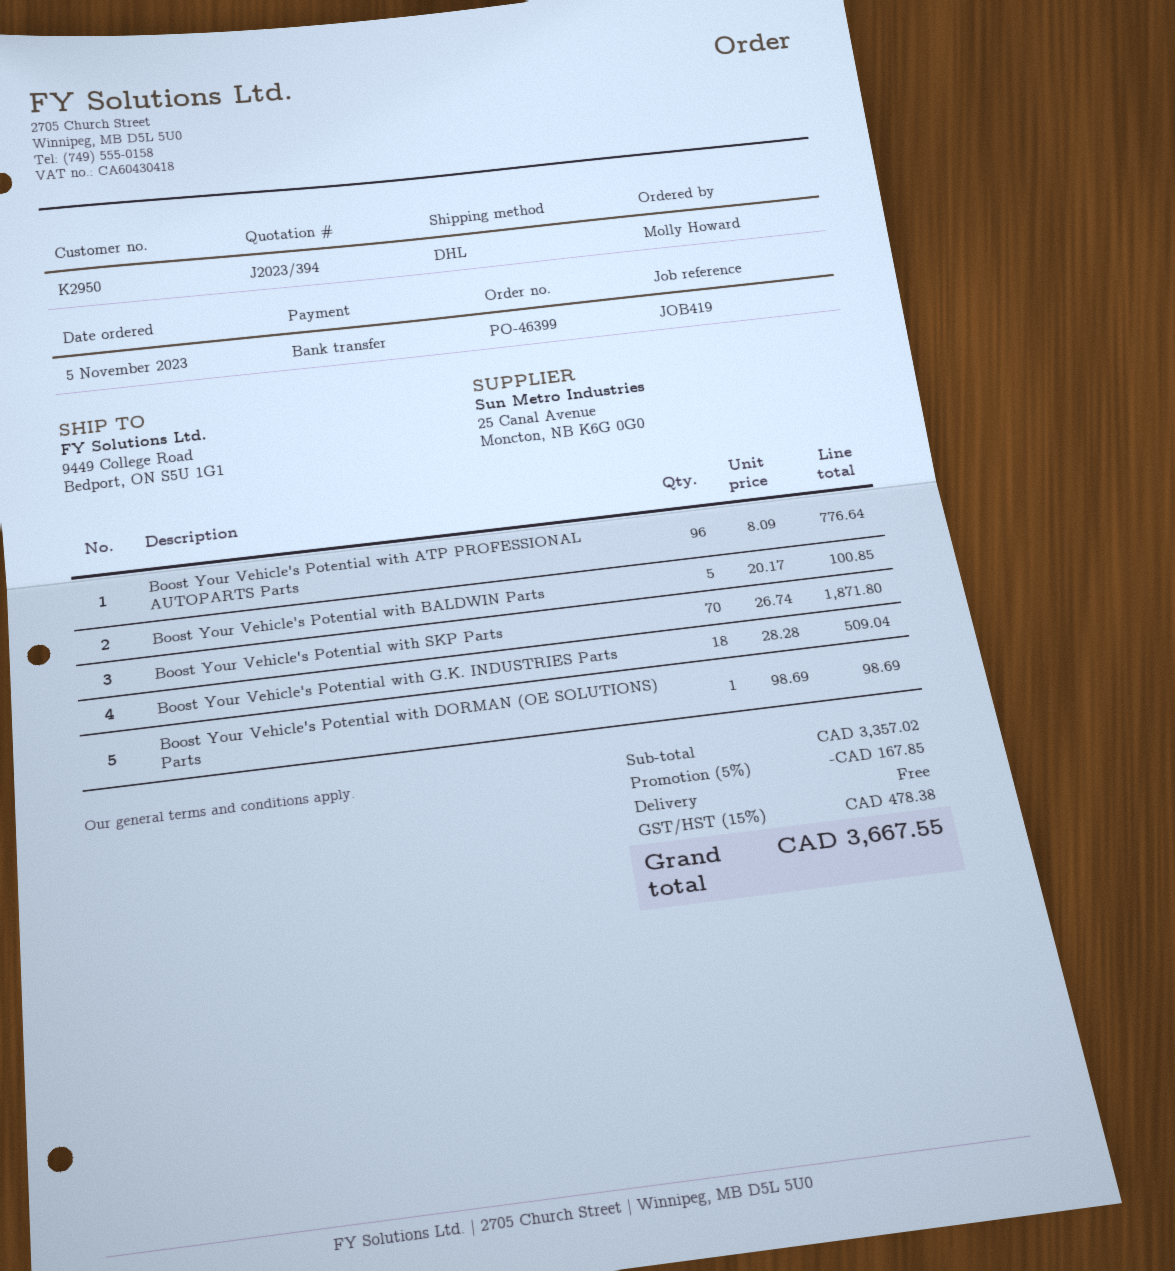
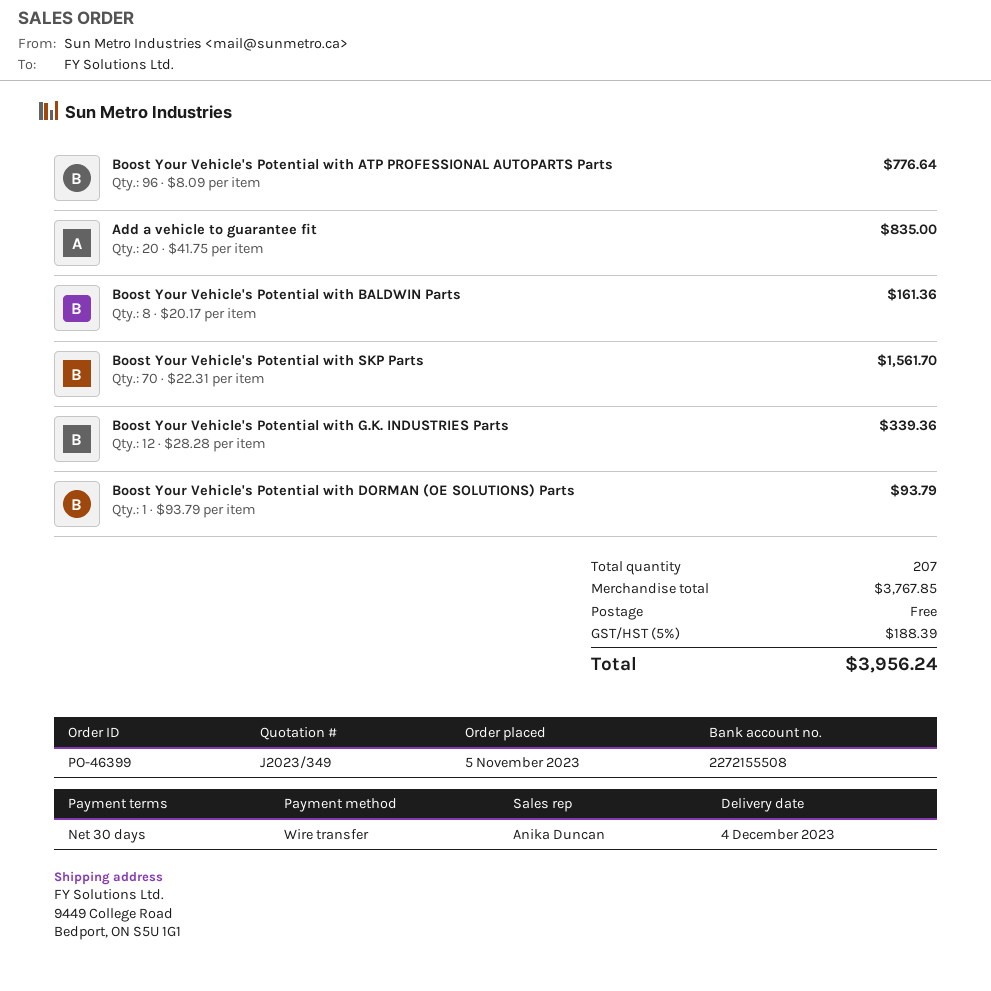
quote number: J2023/394 -> J2023/349
Boost Your Vehicle's Potential with BALDWIN Parts: 5 x 20.17 = 100.85 -> 8 x 20.17 = 161.36
Boost Your Vehicle's Potential with SKP Parts: 70 x 26.74 = 1871.80 -> 70 x 22.31 = 1561.70
Boost Your Vehicle's Potential with G.K. INDUSTRIES Parts: 18 x 28.28 = 509.04 -> 12 x 28.28 = 339.36
Boost Your Vehicle's Potential with DORMAN (OE SOLUTIONS) Parts: 1 x 98.69 = 98.69 -> 1 x 93.79 = 93.79
Add a vehicle to guarantee fit: none -> 20 x 41.75 = 835.00
subtotal: 3357.02 -> 3767.85
discount: 5% = 167.85 -> none
tax: 15% = 478.38 -> 5% = 188.39
total: 3667.55 -> 3956.24

